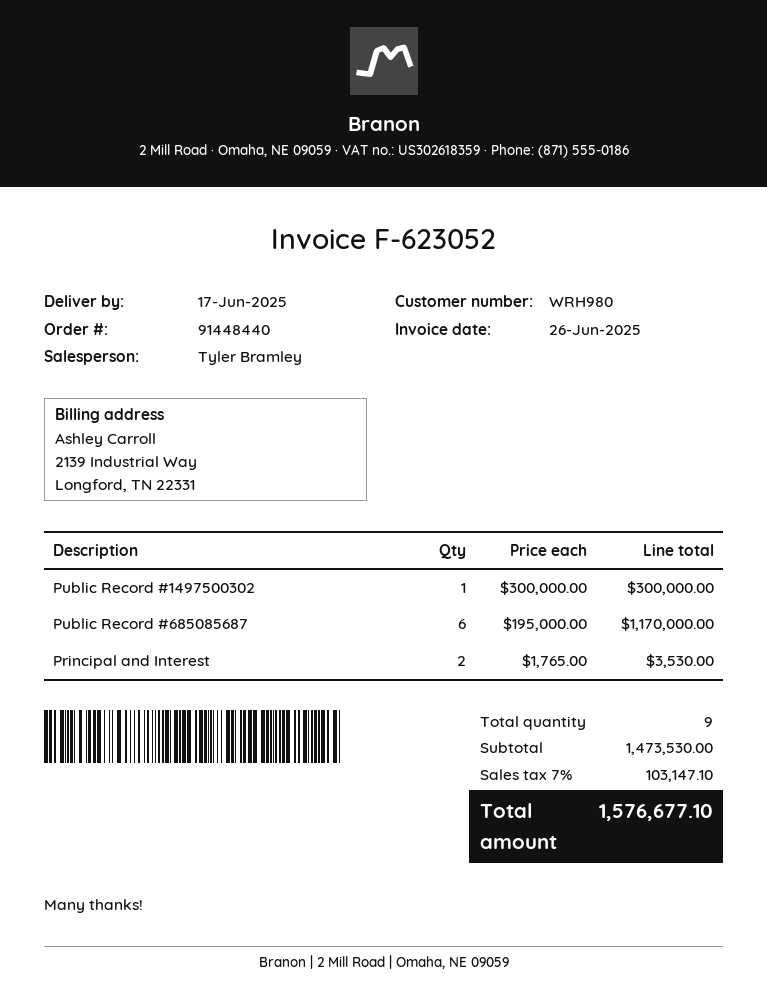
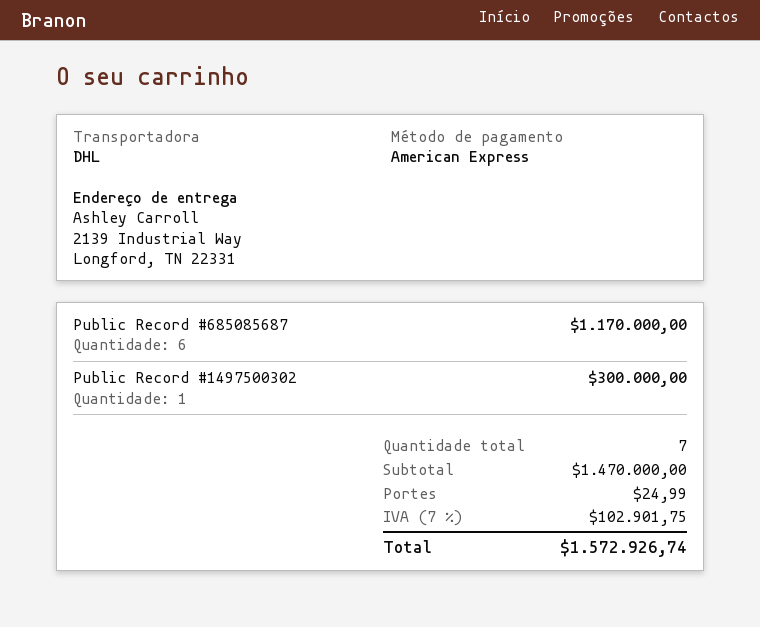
Principal and Interest: 2 for 3530.00 -> none
total quantity: 9 -> 7
subtotal: 1473530.00 -> 1470000.00
shipping: none -> 24.99
tax: 7% = 103147.10 -> 7% = 102901.75
total: 1576677.10 -> 1572926.74

